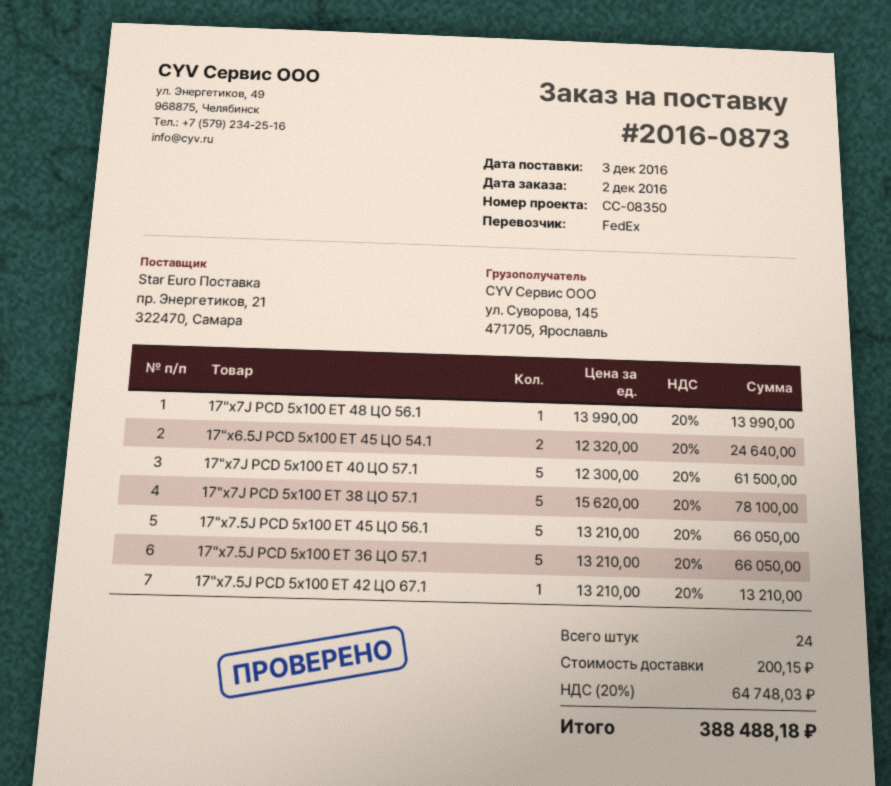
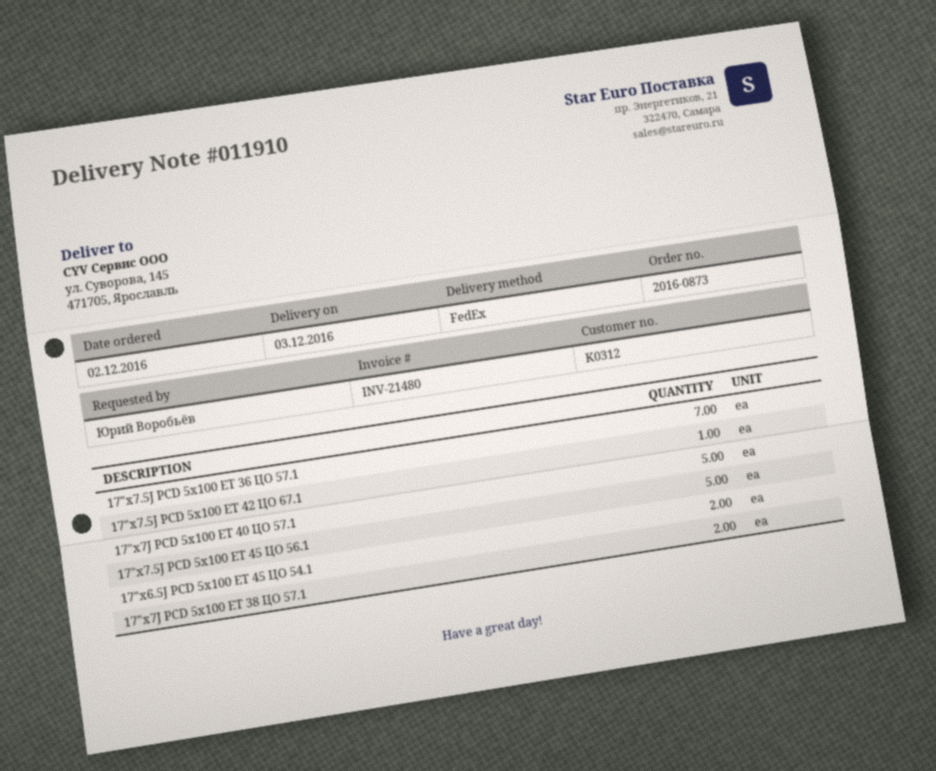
17"x7J PCD 5x100 ЕТ 48 ЦО 56.1: 1 -> none
17"x7J PCD 5x100 ЕТ 38 ЦО 57.1: 5 -> 2
17"x7.5J PCD 5x100 ЕТ 36 ЦО 57.1: 5 -> 7

